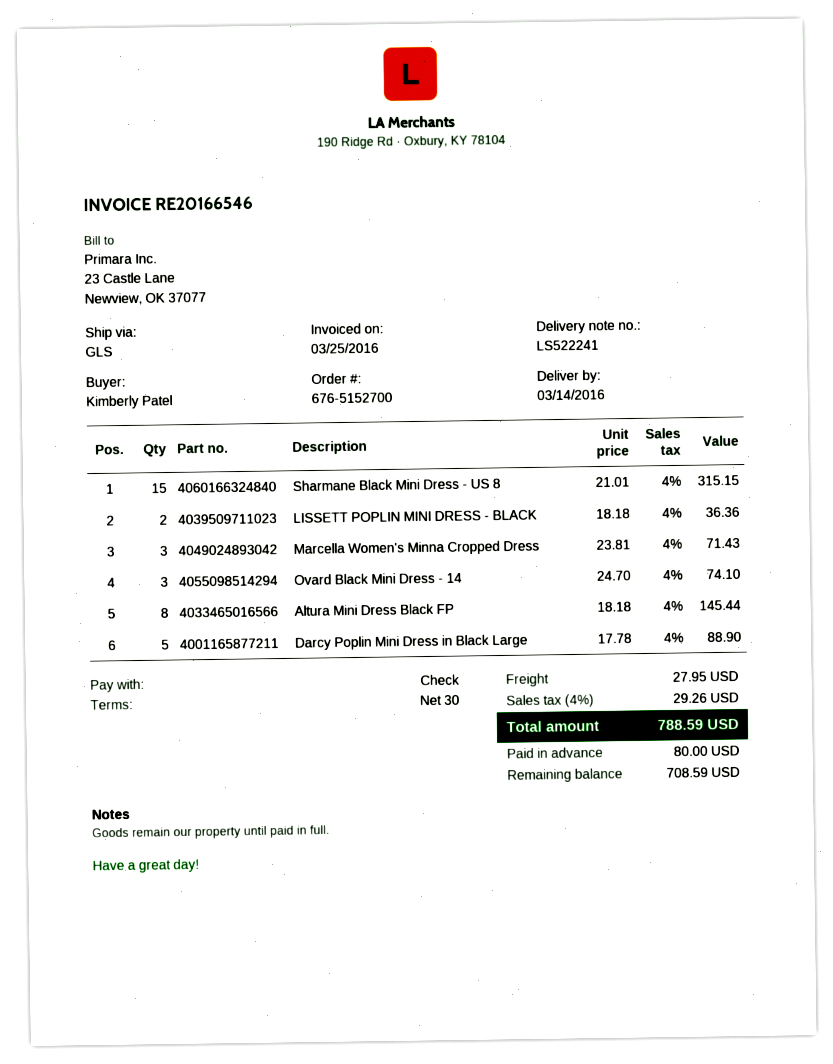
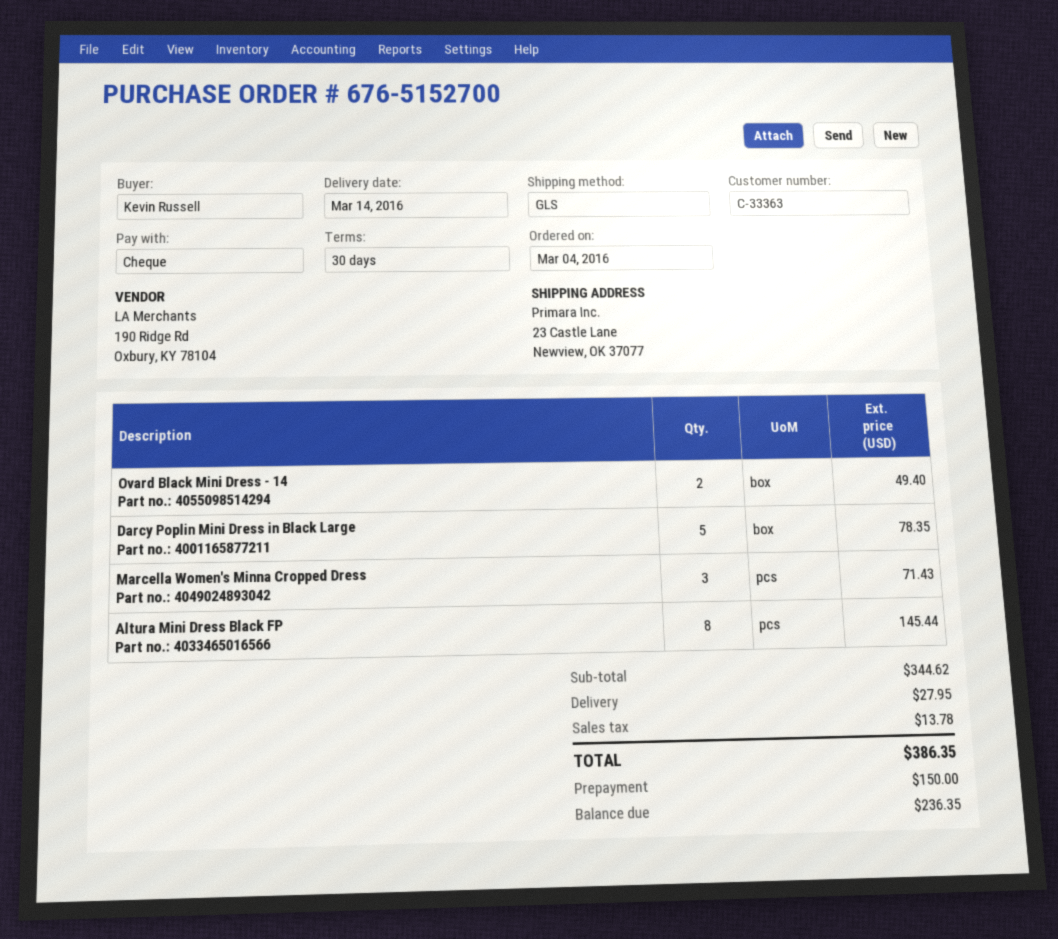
ordered by: Kimberly Patel -> Kevin Russell
Sharmane Black Mini Dress - US 8: 15 for 315.15 -> none
LISSETT POPLIN MINI DRESS - BLACK: 2 for 36.36 -> none
Ovard Black Mini Dress - 14: 3 for 74.10 -> 2 for 49.40
Darcy Poplin Mini Dress in Black Large: 5 for 88.90 -> 5 for 78.35
tax: 29.26 -> 13.78
total: 788.59 -> 386.35
deposit: 80.00 -> 150.00
balance: 708.59 -> 236.35

